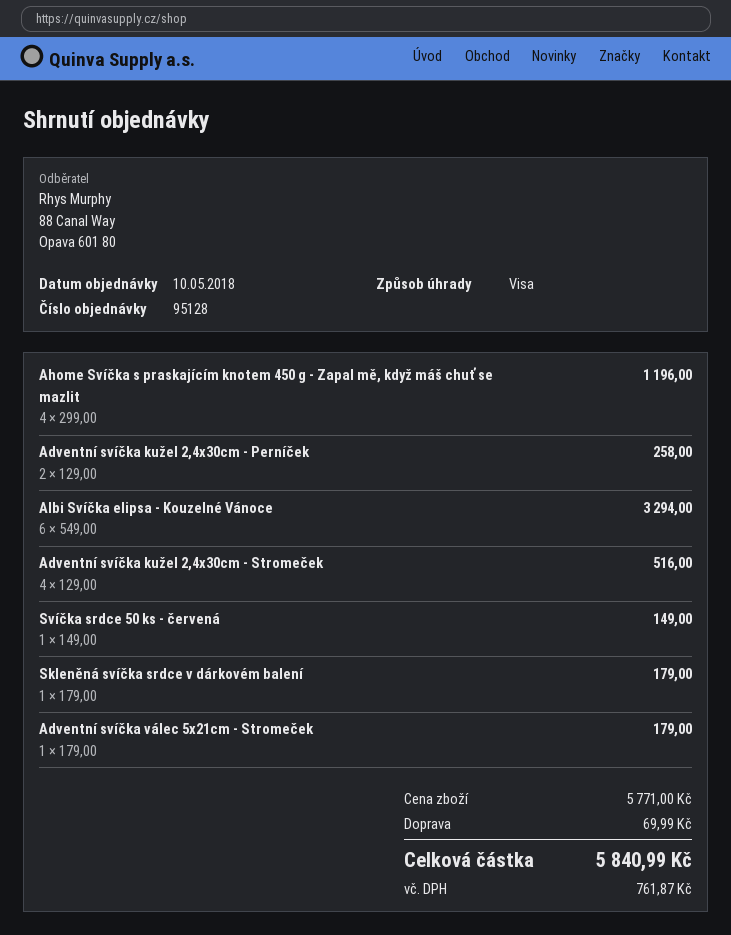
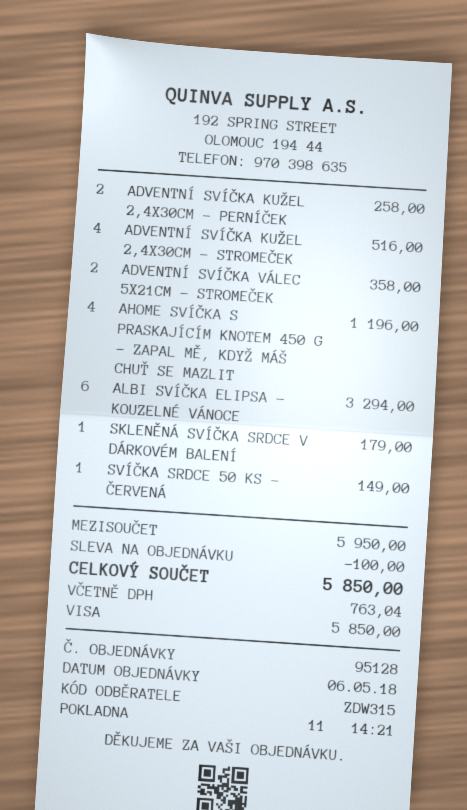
order date: 2018-05-10 -> 2018-05-06
Adventní svíčka válec 5x21cm - Stromeček: 1 for 179.00 -> 2 for 358.00
subtotal: 5771.00 -> 5950.00
discount: none -> 100.00
shipping: 69.99 -> none
tax: 761.87 -> 763.04
total: 5840.99 -> 5850.00

